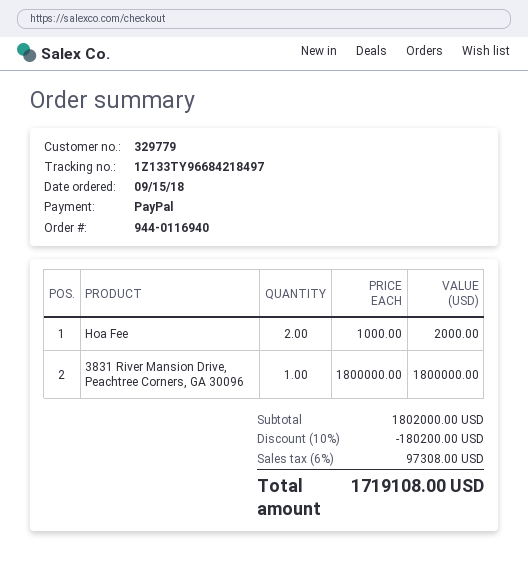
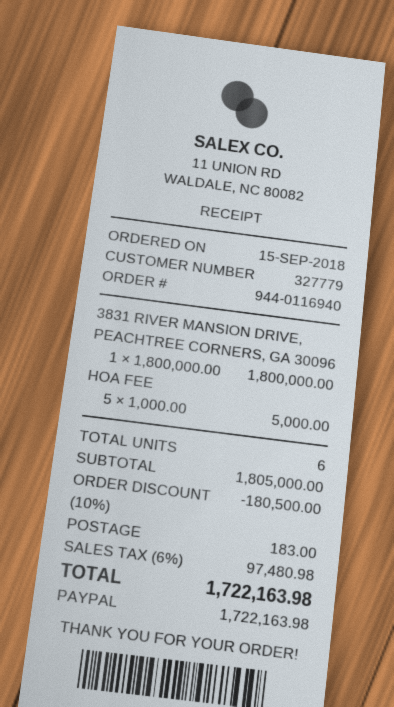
customer number: 329779 -> 327779
Hoa Fee: 2 x 1000.00 = 2000.00 -> 5 x 1000.00 = 5000.00
subtotal: 1802000.00 -> 1805000.00
discount: 10% = 180200.00 -> 10% = 180500.00
shipping: none -> 183.00
tax: 6% = 97308.00 -> 6% = 97480.98
total: 1719108.00 -> 1722163.98

